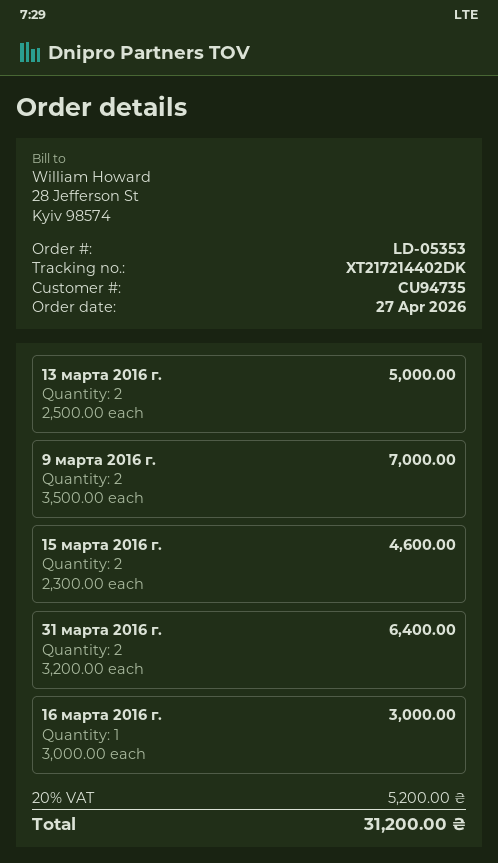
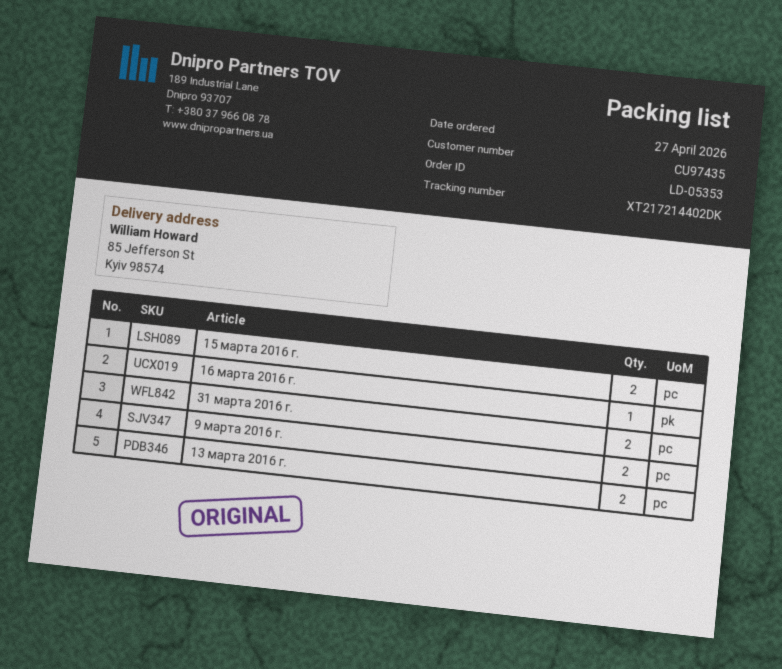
customer number: CU94735 -> CU97435

